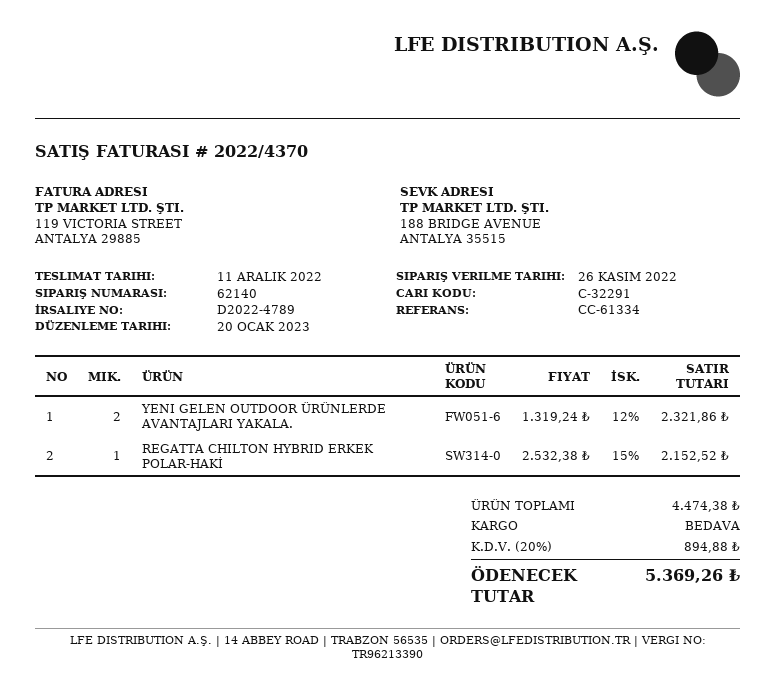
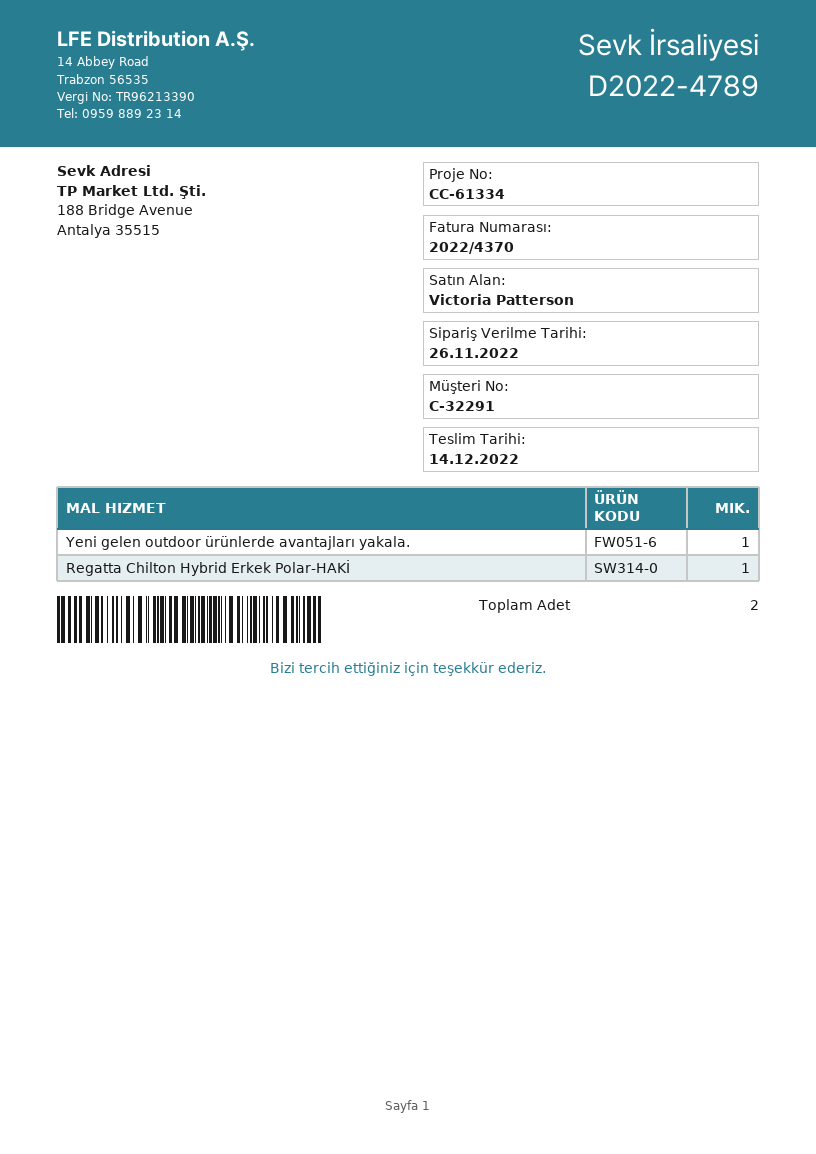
delivery date: 2022-12-11 -> 2022-12-14
YENI GELEN OUTDOOR ÜRÜNLERDE AVANTAJLARI YAKALA.: 2 -> 1

